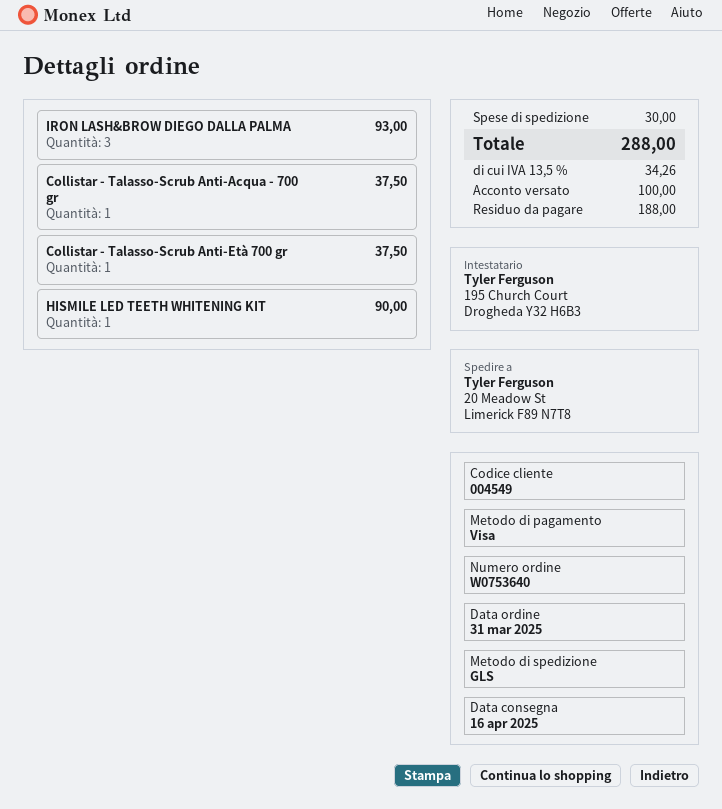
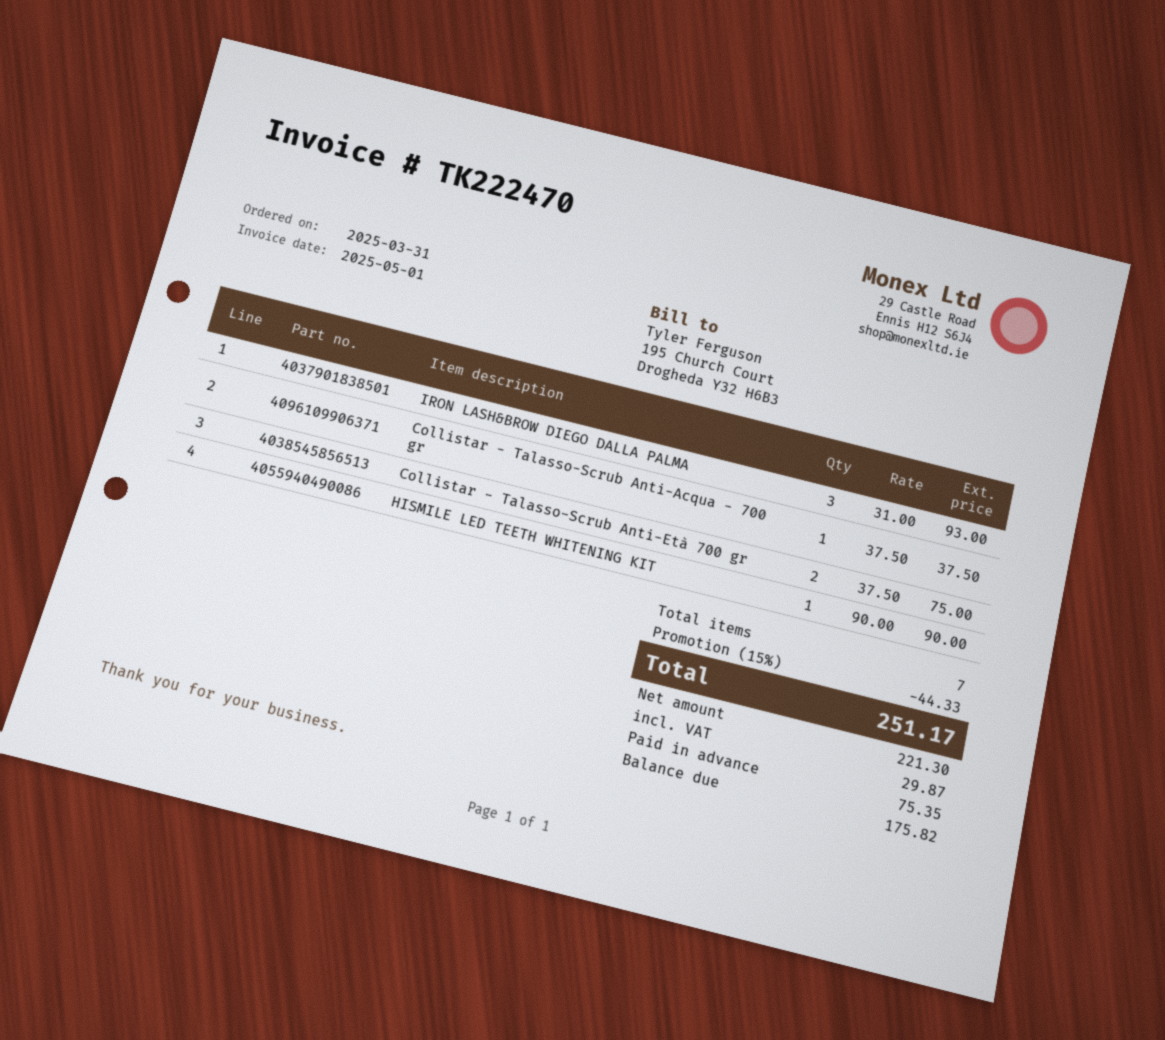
Collistar - Talasso-Scrub Anti-Età 700 gr: 1 for 37.50 -> 2 for 75.00
discount: none -> 15% = 44.33
shipping: 30.00 -> none
tax: 34.26 -> 29.87
total: 288.00 -> 251.17
deposit: 100.00 -> 75.35
balance: 188.00 -> 175.82

